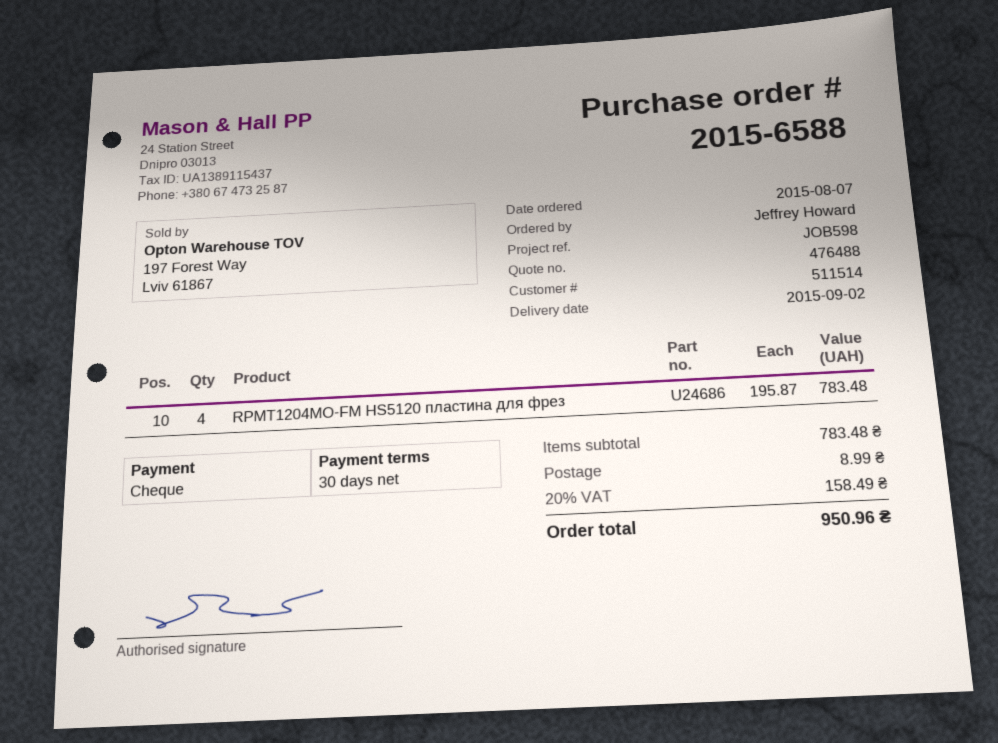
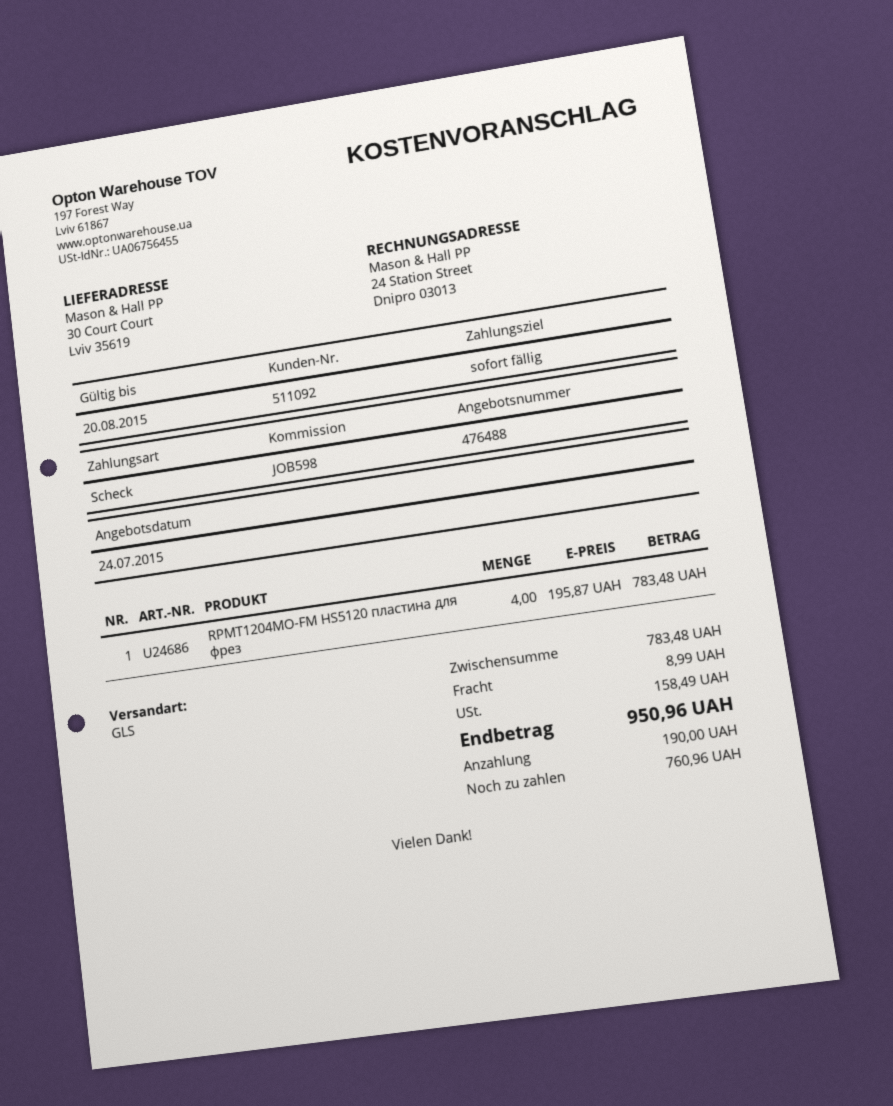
payment terms: 30 days -> on receipt
customer number: 511514 -> 511092

